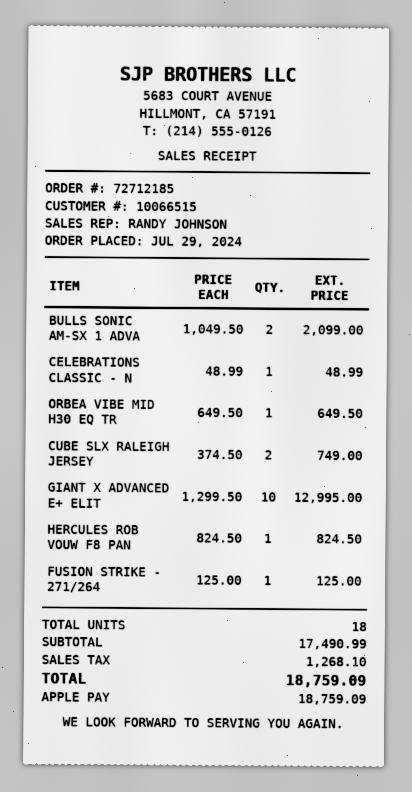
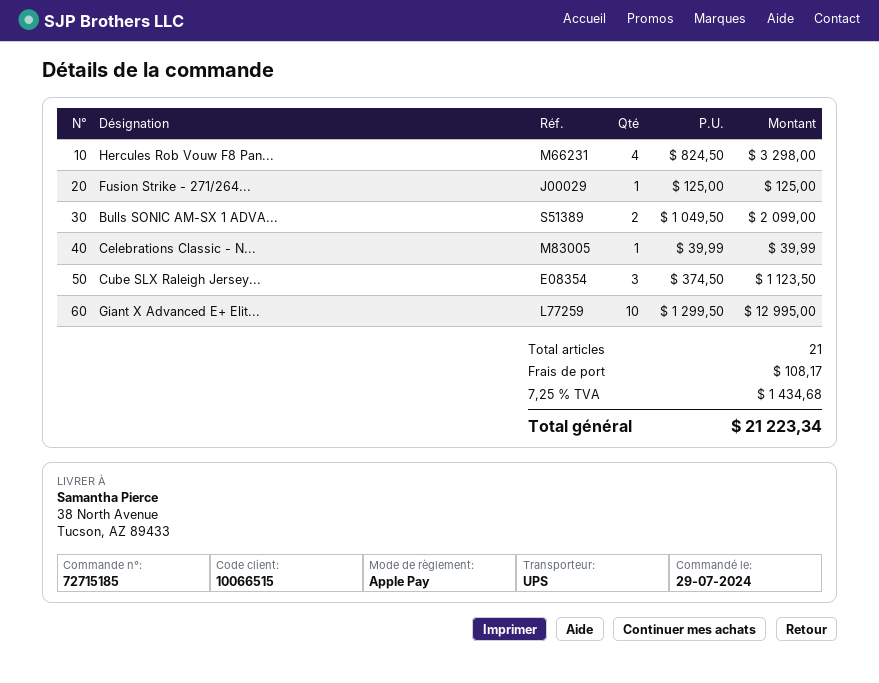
order number: 72712185 -> 72715185
CELEBRATIONS CLASSIC - N: 1 x 48.99 = 48.99 -> 1 x 39.99 = 39.99
ORBEA VIBE MID H30 EQ TR: 1 x 649.50 = 649.50 -> none
CUBE SLX RALEIGH JERSEY: 2 x 374.50 = 749.00 -> 3 x 374.50 = 1123.50
HERCULES ROB VOUW F8 PAN: 1 x 824.50 = 824.50 -> 4 x 824.50 = 3298.00
total quantity: 18 -> 21
shipping: none -> 108.17
tax: 1268.10 -> 1434.68
total: 18759.09 -> 21223.34

